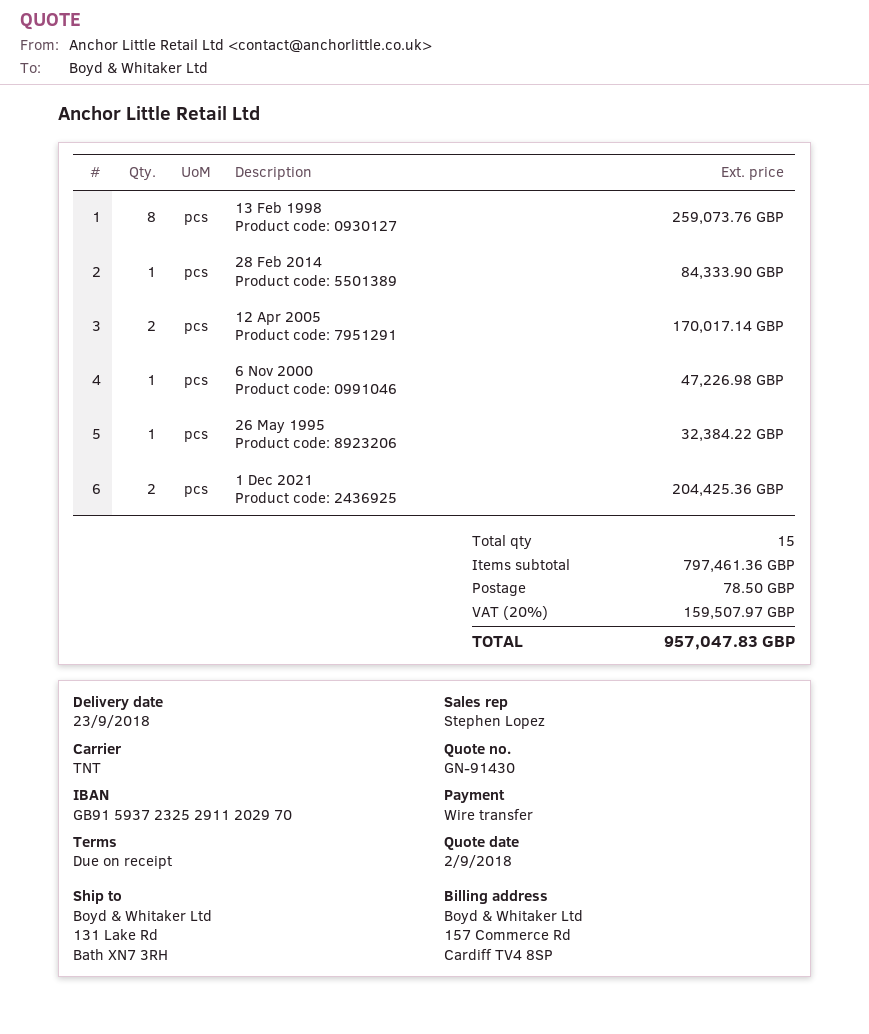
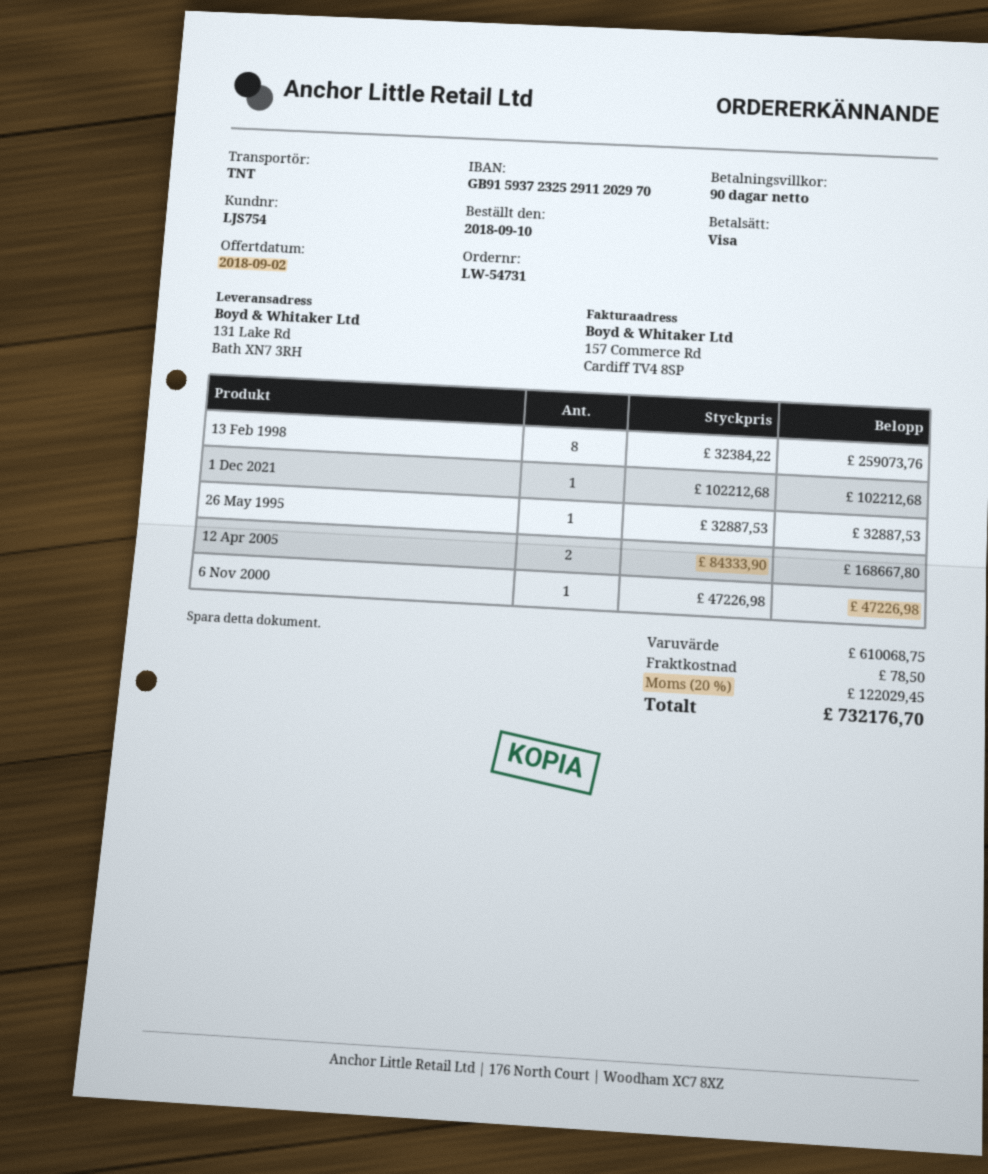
payment terms: on receipt -> 90 days
payment method: bank transfer -> Visa
28 Feb 2014: 1 for 84333.90 -> none
12 Apr 2005: 2 for 170017.14 -> 2 for 168667.80
26 May 1995: 1 for 32384.22 -> 1 for 32887.53
1 Dec 2021: 2 for 204425.36 -> 1 for 102212.68
subtotal: 797461.36 -> 610068.75
tax: 20% = 159507.97 -> 20% = 122029.45
total: 957047.83 -> 732176.70

